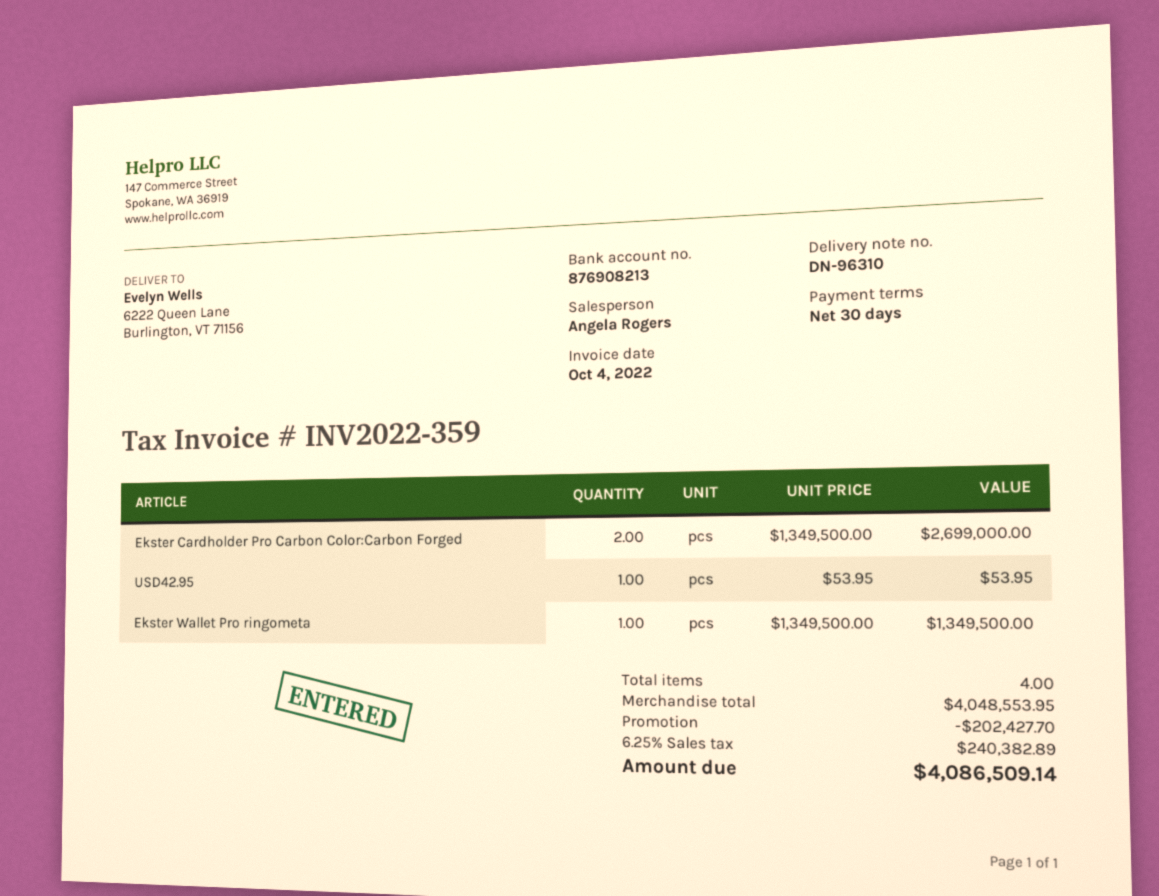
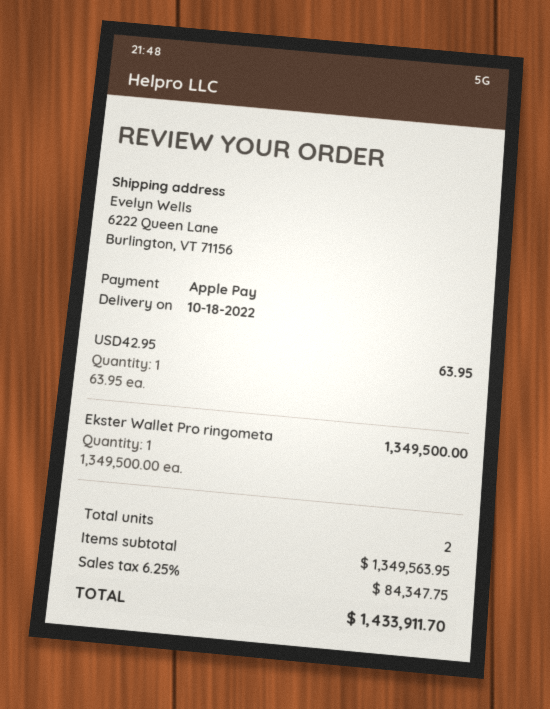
Ekster Cardholder Pro Carbon Color:Carbon Forged: 2 x 1349500.00 = 2699000.00 -> none
USD42.95: 1 x 53.95 = 53.95 -> 1 x 63.95 = 63.95
total quantity: 4 -> 2
subtotal: 4048553.95 -> 1349563.95
discount: 202427.70 -> none
tax: 6.25% = 240382.89 -> 6.25% = 84347.75
total: 4086509.14 -> 1433911.70

